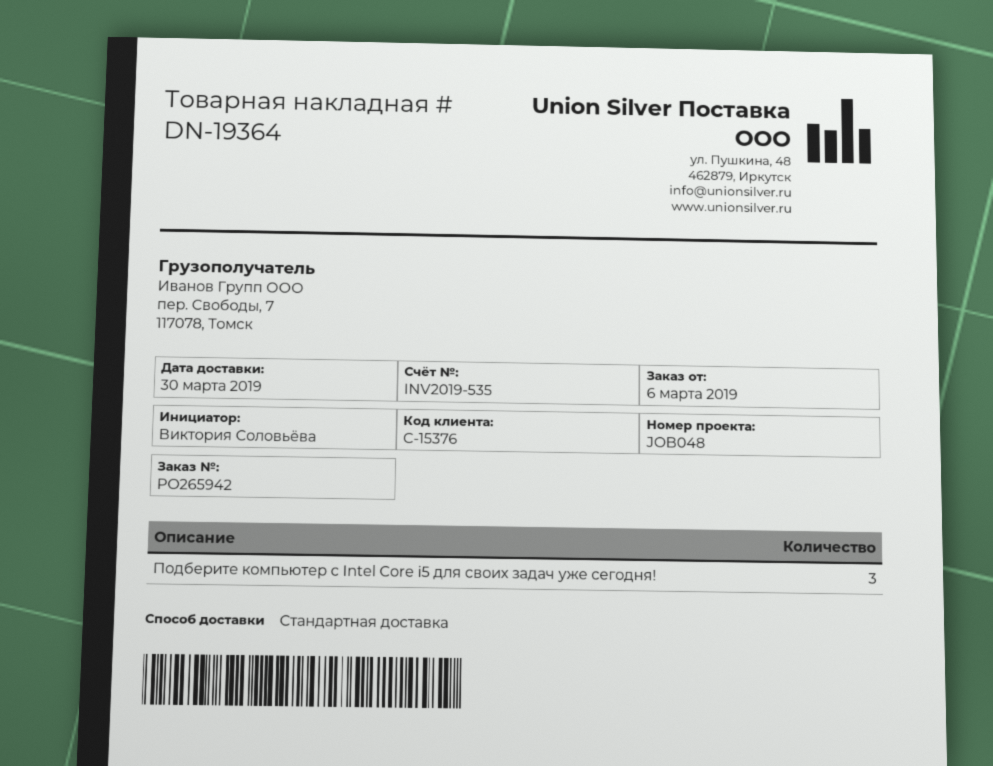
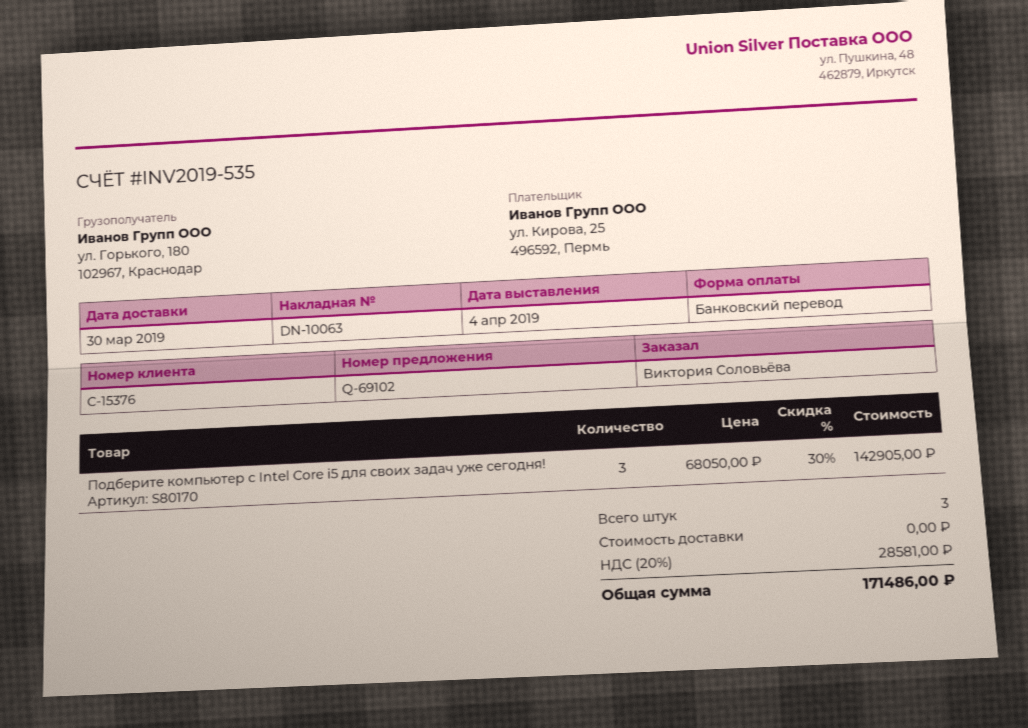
delivery note number: DN-19364 -> DN-10063
ship to: пер. Свободы, 7, 117078, Томск -> ул. Горького, 180, 102967, Краснодар

